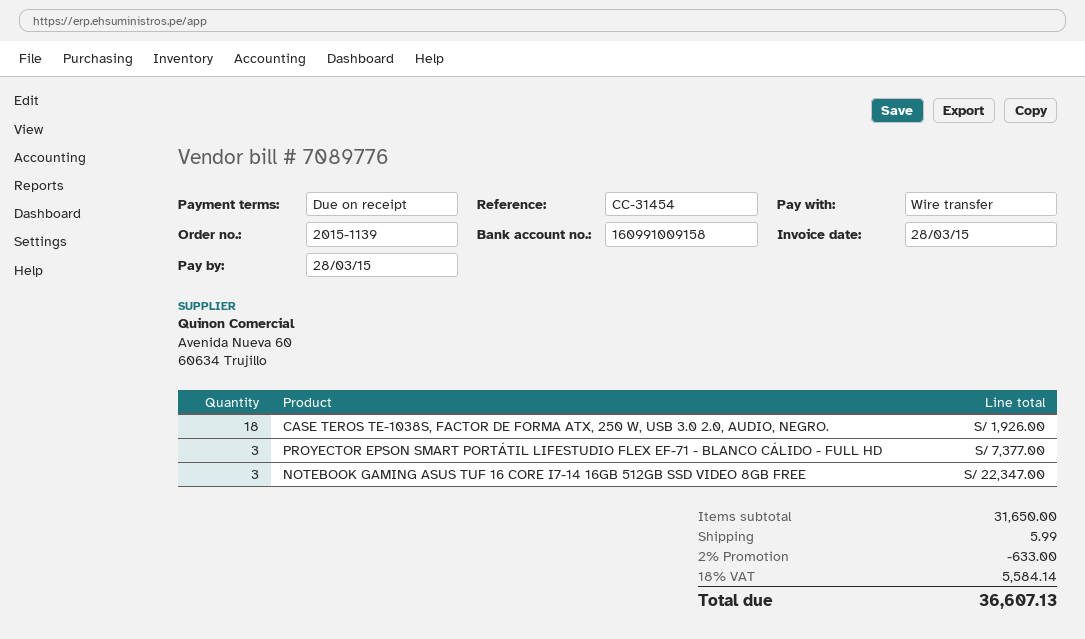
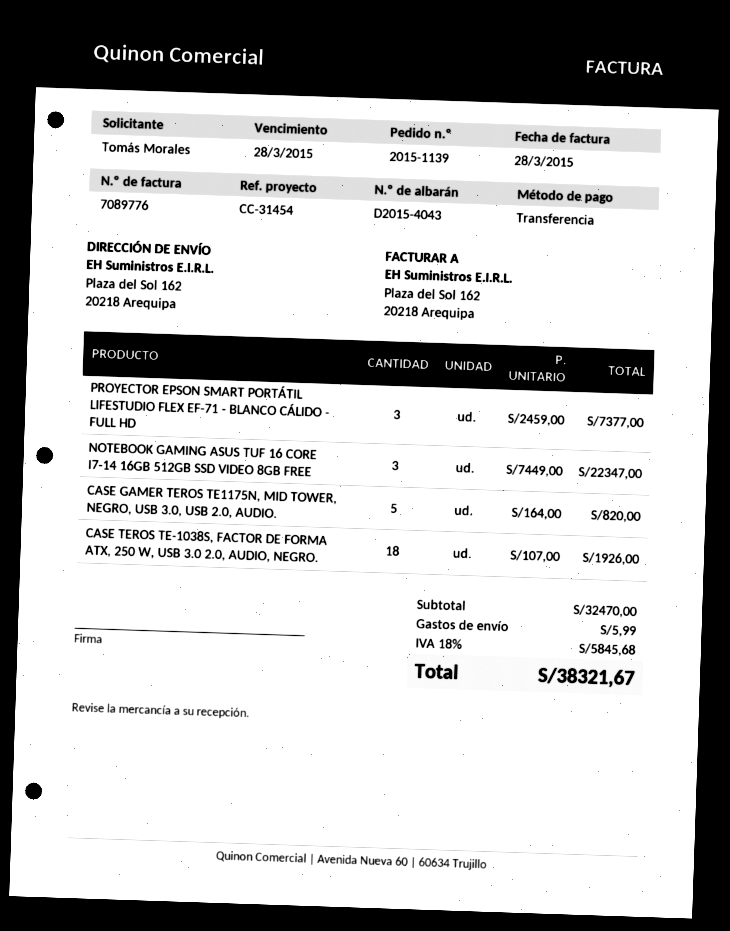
CASE GAMER TEROS TE1175N, MID TOWER, NEGRO, USB 3.0, USB 2.0, AUDIO.: none -> 5 for 820.00
subtotal: 31650.00 -> 32470.00
discount: 2% = 633.00 -> none
tax: 18% = 5584.14 -> 18% = 5845.68
total: 36607.13 -> 38321.67

